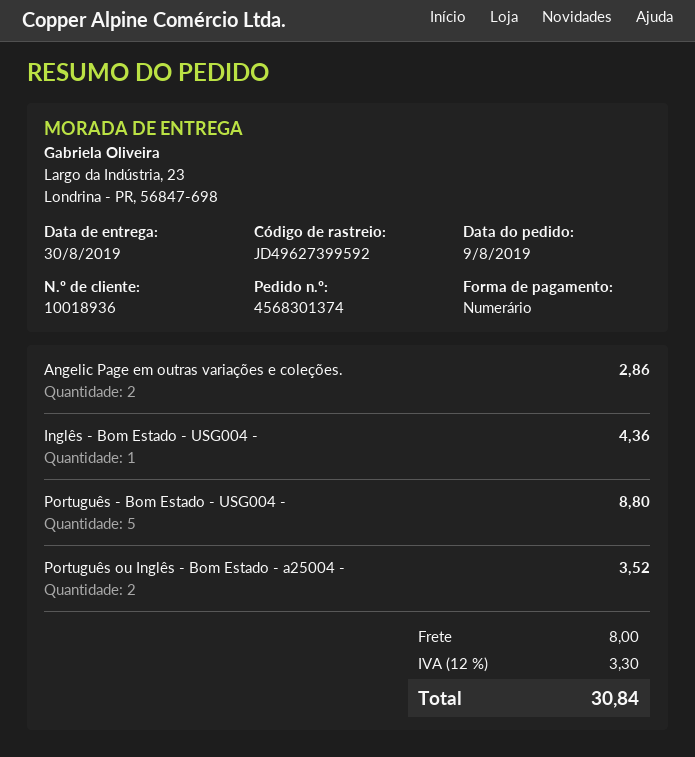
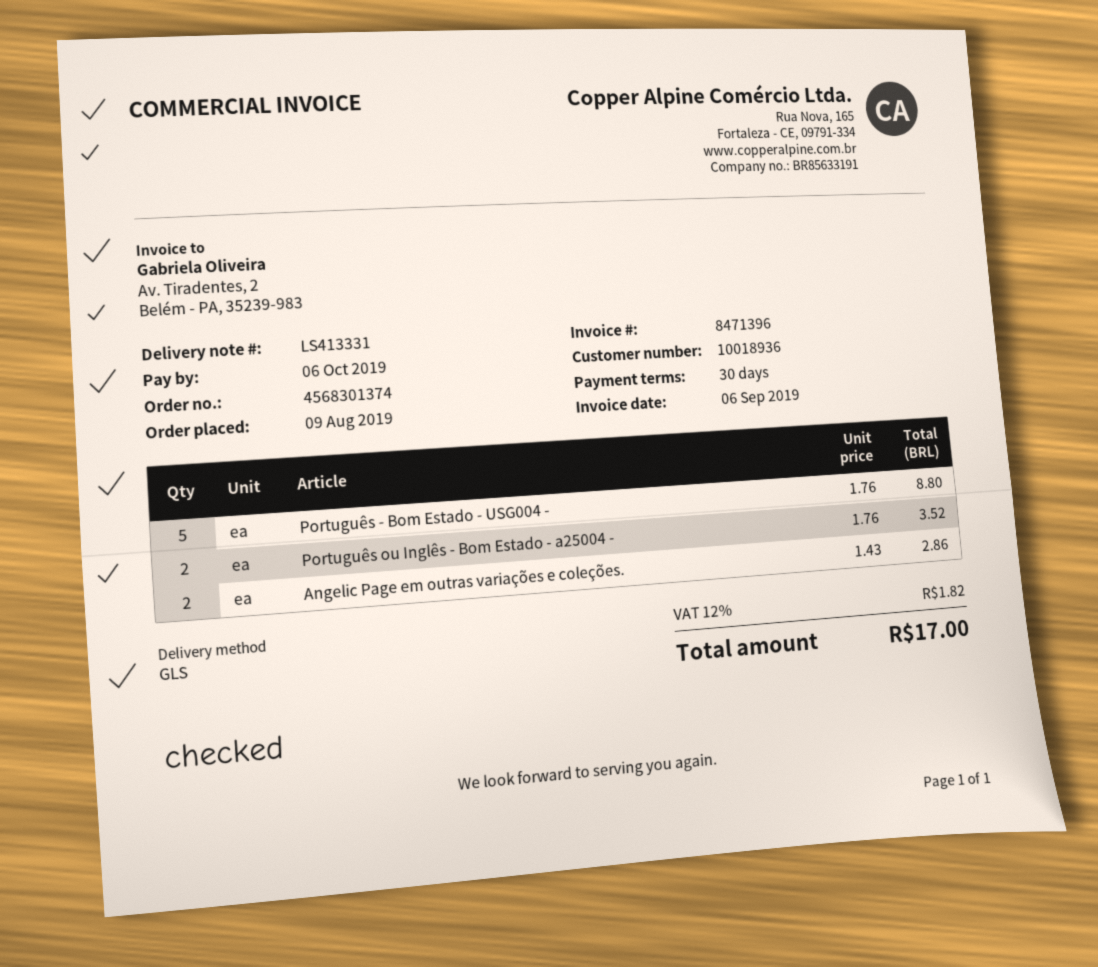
Inglês - Bom Estado - USG004 -: 1 for 4.36 -> none
shipping: 8.00 -> none
tax: 12% = 3.30 -> 12% = 1.82
total: 30.84 -> 17.00

